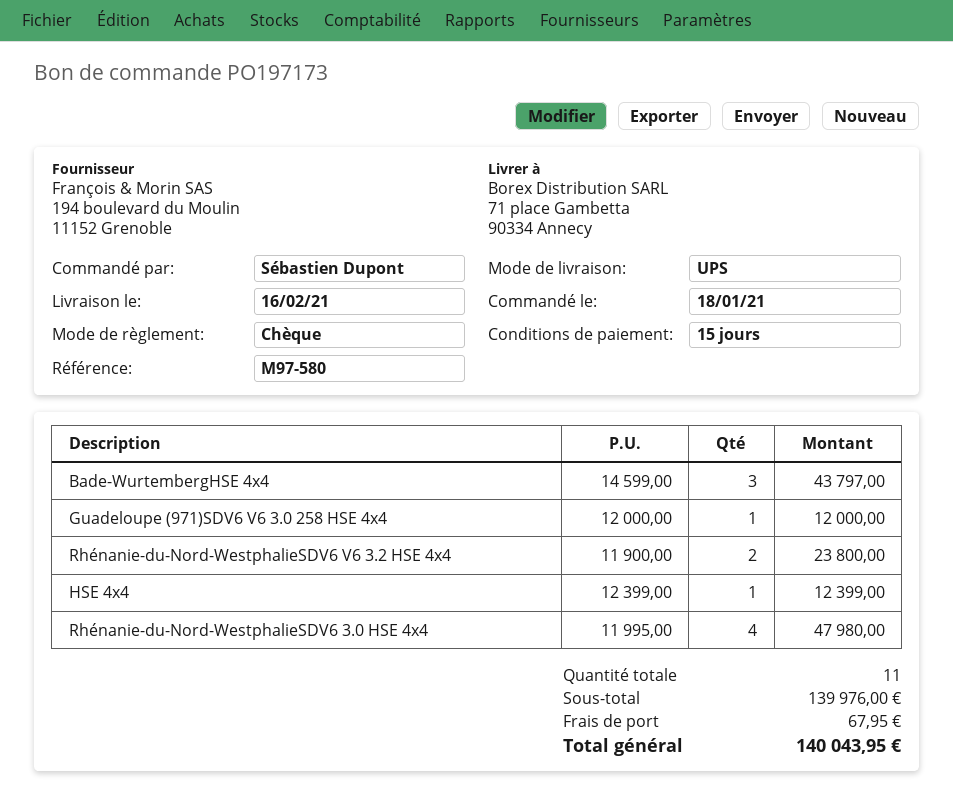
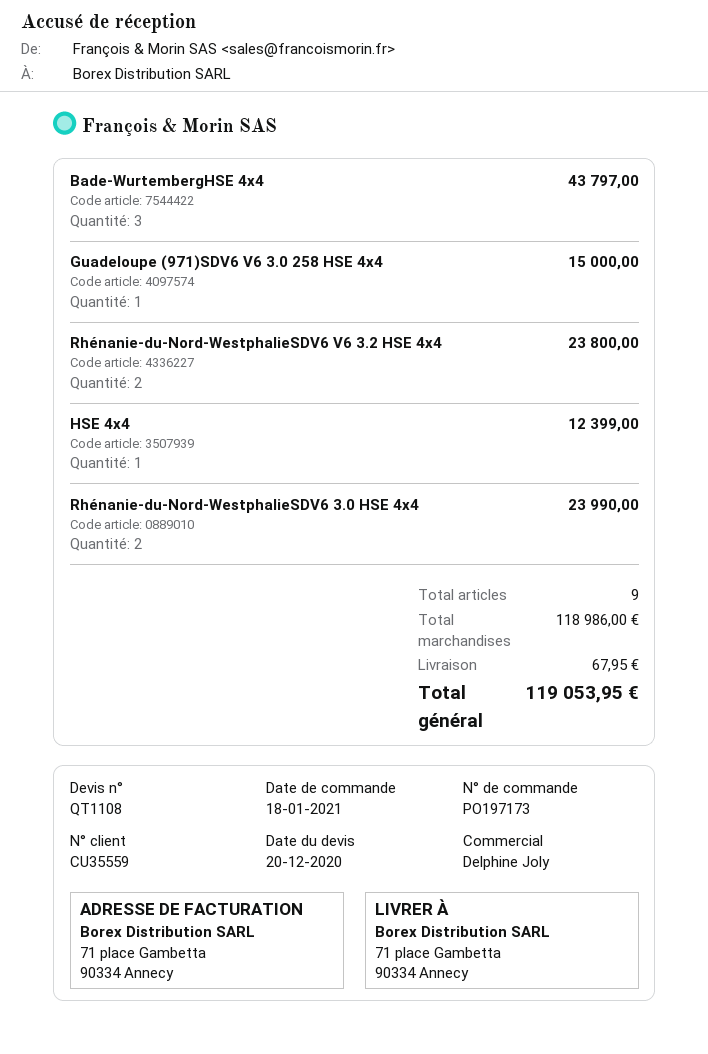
Guadeloupe (971)SDV6 V6 3.0 258 HSE 4x4: 1 for 12000.00 -> 1 for 15000.00
Rhénanie-du-Nord-WestphalieSDV6 3.0 HSE 4x4: 4 for 47980.00 -> 2 for 23990.00
total quantity: 11 -> 9
subtotal: 139976.00 -> 118986.00
total: 140043.95 -> 119053.95

